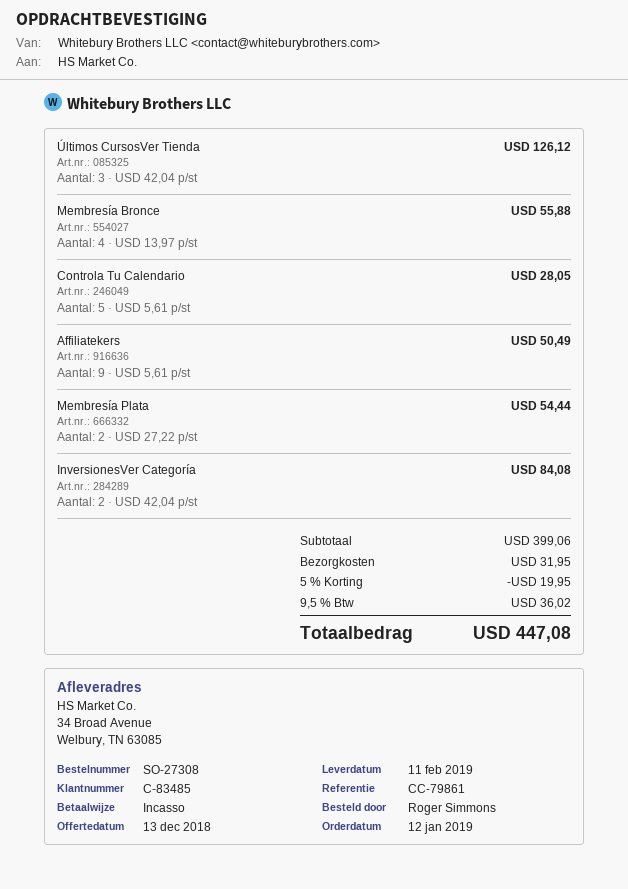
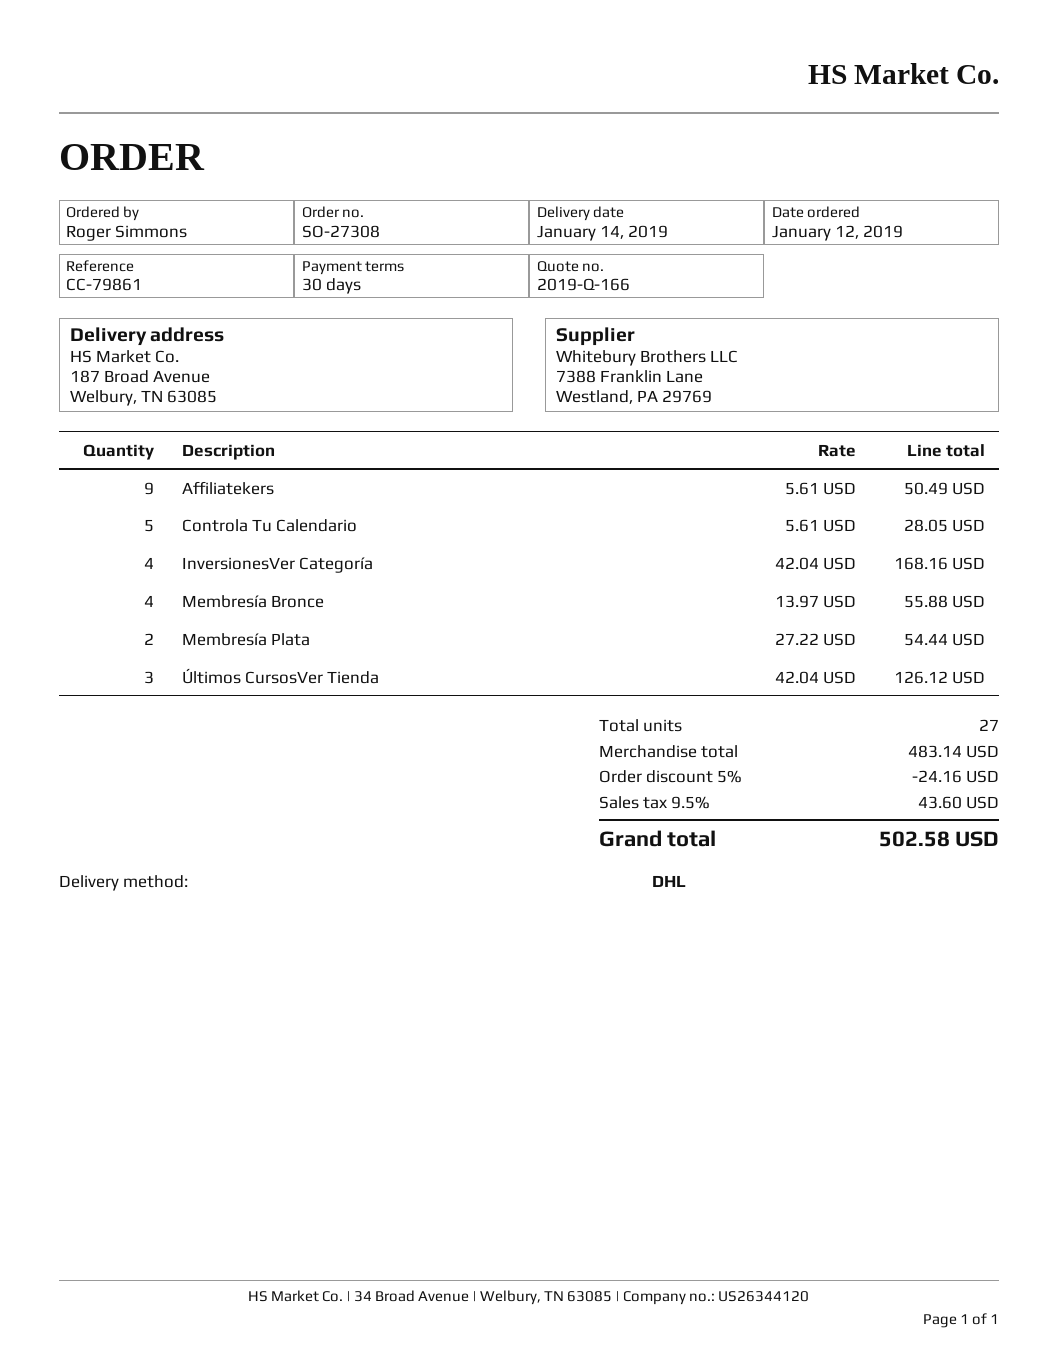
delivery date: 2019-02-11 -> 2019-01-14
ship to: 34 Broad Avenue, Welbury, TN 63085 -> 187 Broad Avenue, Welbury, TN 63085
InversionesVer Categoría: 2 x 42.04 = 84.08 -> 4 x 42.04 = 168.16
subtotal: 399.06 -> 483.14
discount: 5% = 19.95 -> 5% = 24.16
shipping: 31.95 -> none
tax: 9.5% = 36.02 -> 9.5% = 43.60
total: 447.08 -> 502.58

